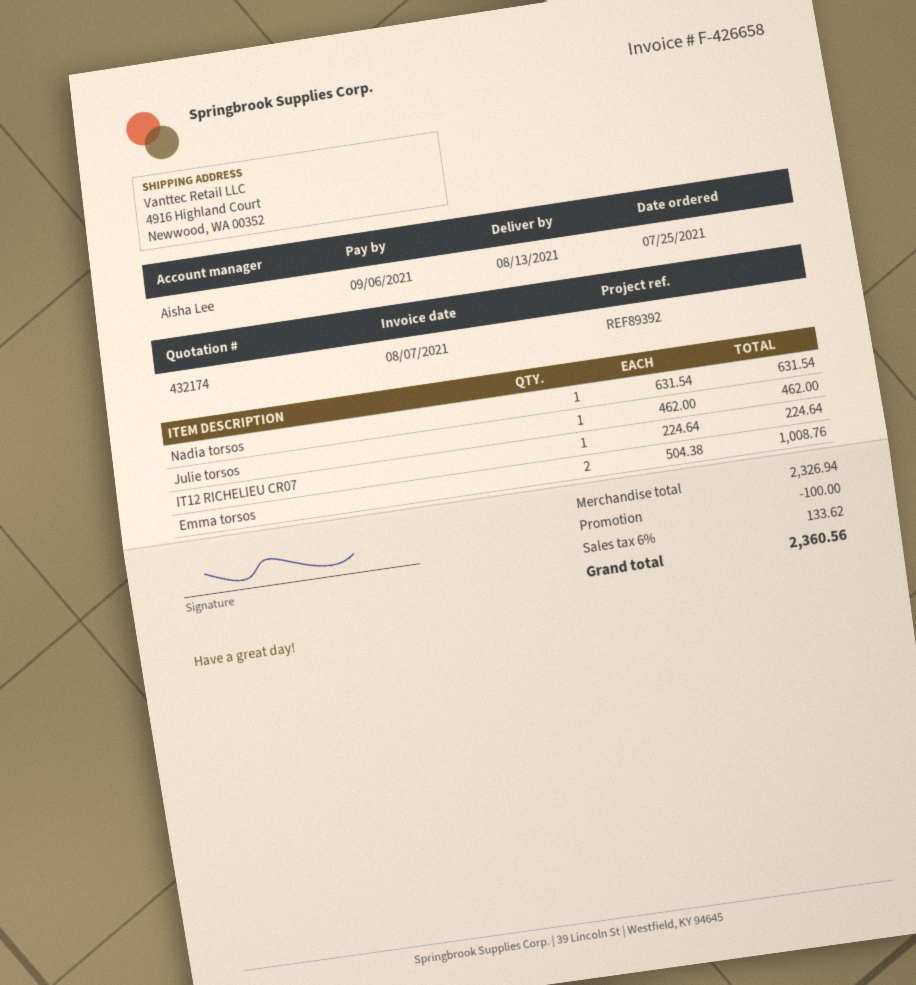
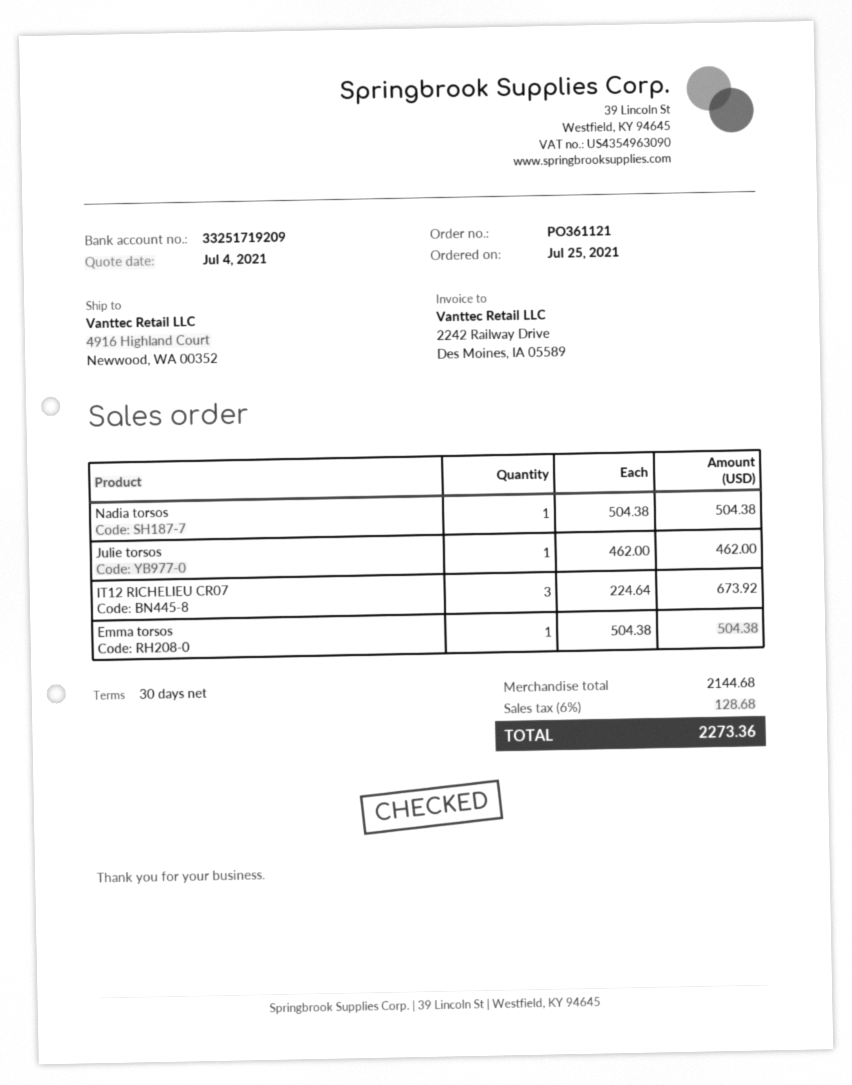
Nadia torsos: 1 x 631.54 = 631.54 -> 1 x 504.38 = 504.38
IT12 RICHELIEU CR07: 1 x 224.64 = 224.64 -> 3 x 224.64 = 673.92
Emma torsos: 2 x 504.38 = 1008.76 -> 1 x 504.38 = 504.38
subtotal: 2326.94 -> 2144.68
discount: 100.00 -> none
tax: 6% = 133.62 -> 6% = 128.68
total: 2360.56 -> 2273.36

